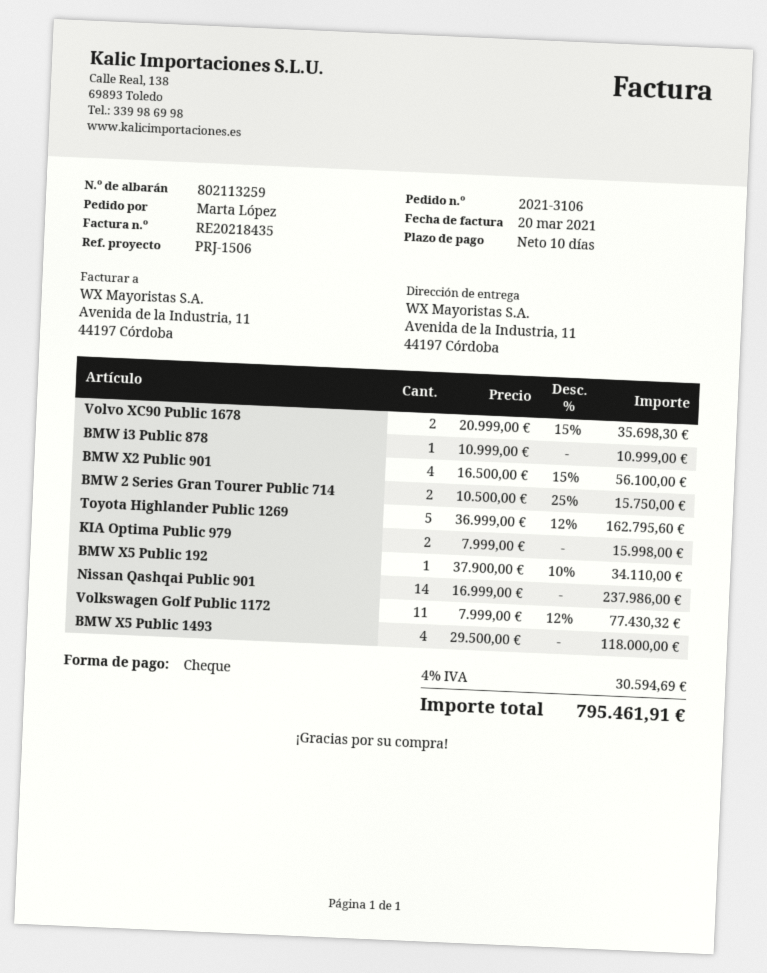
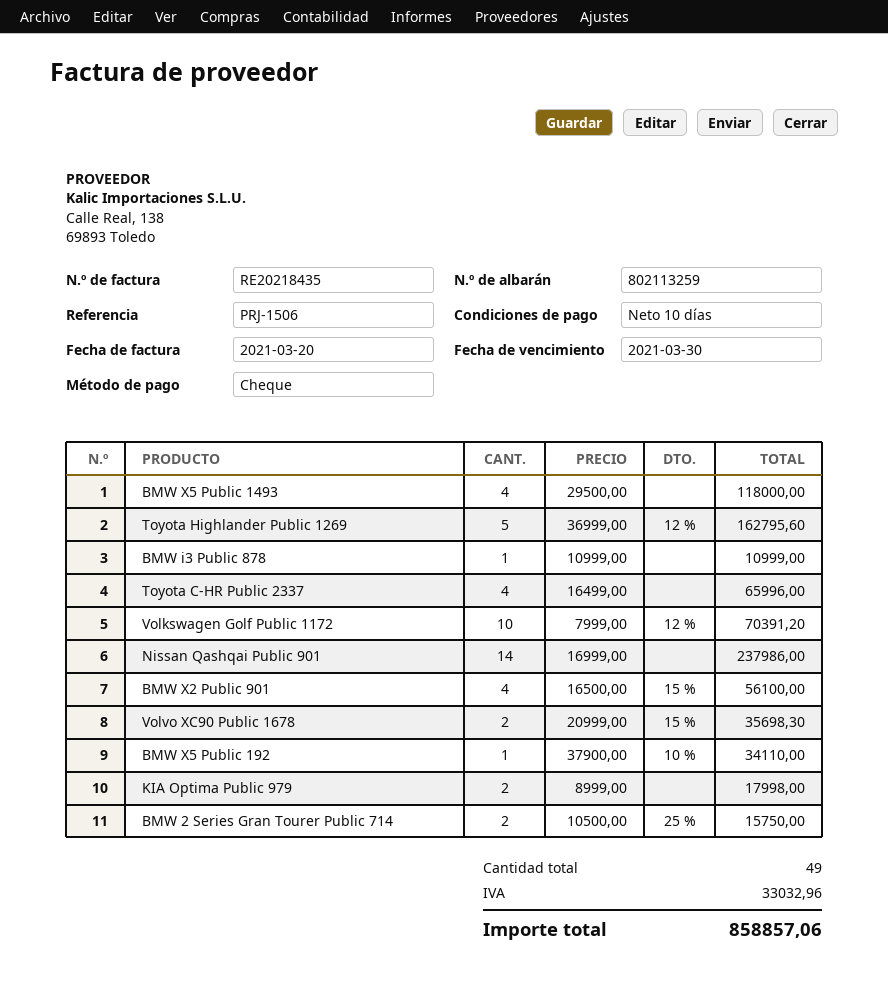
KIA Optima Public 979: 2 x 7999.00 = 15998.00 -> 2 x 8999.00 = 17998.00
Volkswagen Golf Public 1172: 11 x 7999.00 - 12% = 77430.32 -> 10 x 7999.00 - 12% = 70391.20
Toyota C-HR Public 2337: none -> 4 x 16499.00 = 65996.00
tax: 30594.69 -> 33032.96
total: 795461.91 -> 858857.06

